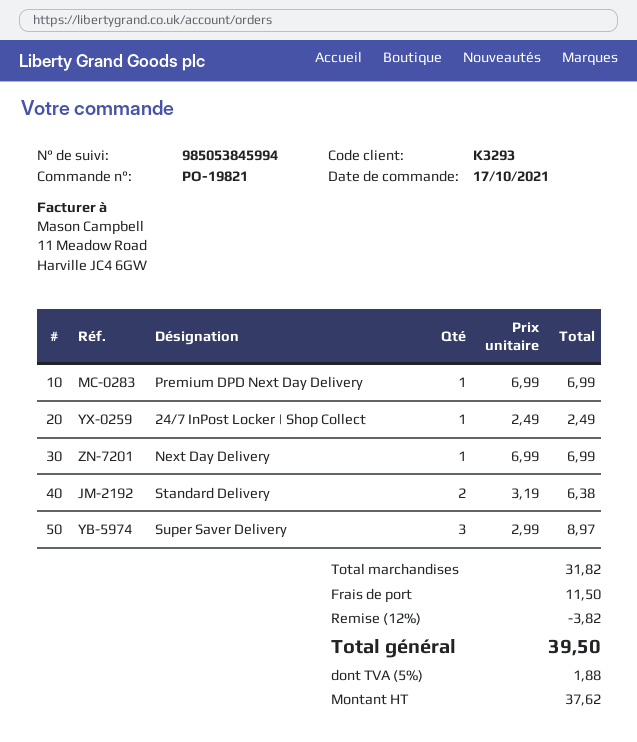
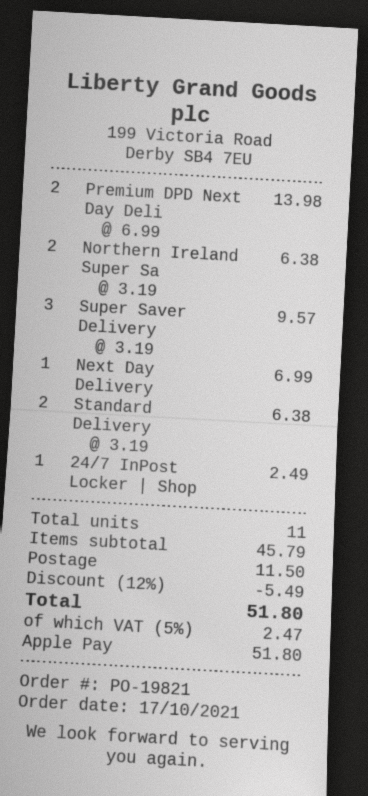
Premium DPD Next Day Delivery: 1 x 6.99 = 6.99 -> 2 x 6.99 = 13.98
Super Saver Delivery: 3 x 2.99 = 8.97 -> 3 x 3.19 = 9.57
Northern Ireland Super Sa: none -> 2 x 3.19 = 6.38
subtotal: 31.82 -> 45.79
discount: 12% = 3.82 -> 12% = 5.49
tax: 5% = 1.88 -> 5% = 2.47
total: 39.50 -> 51.80

